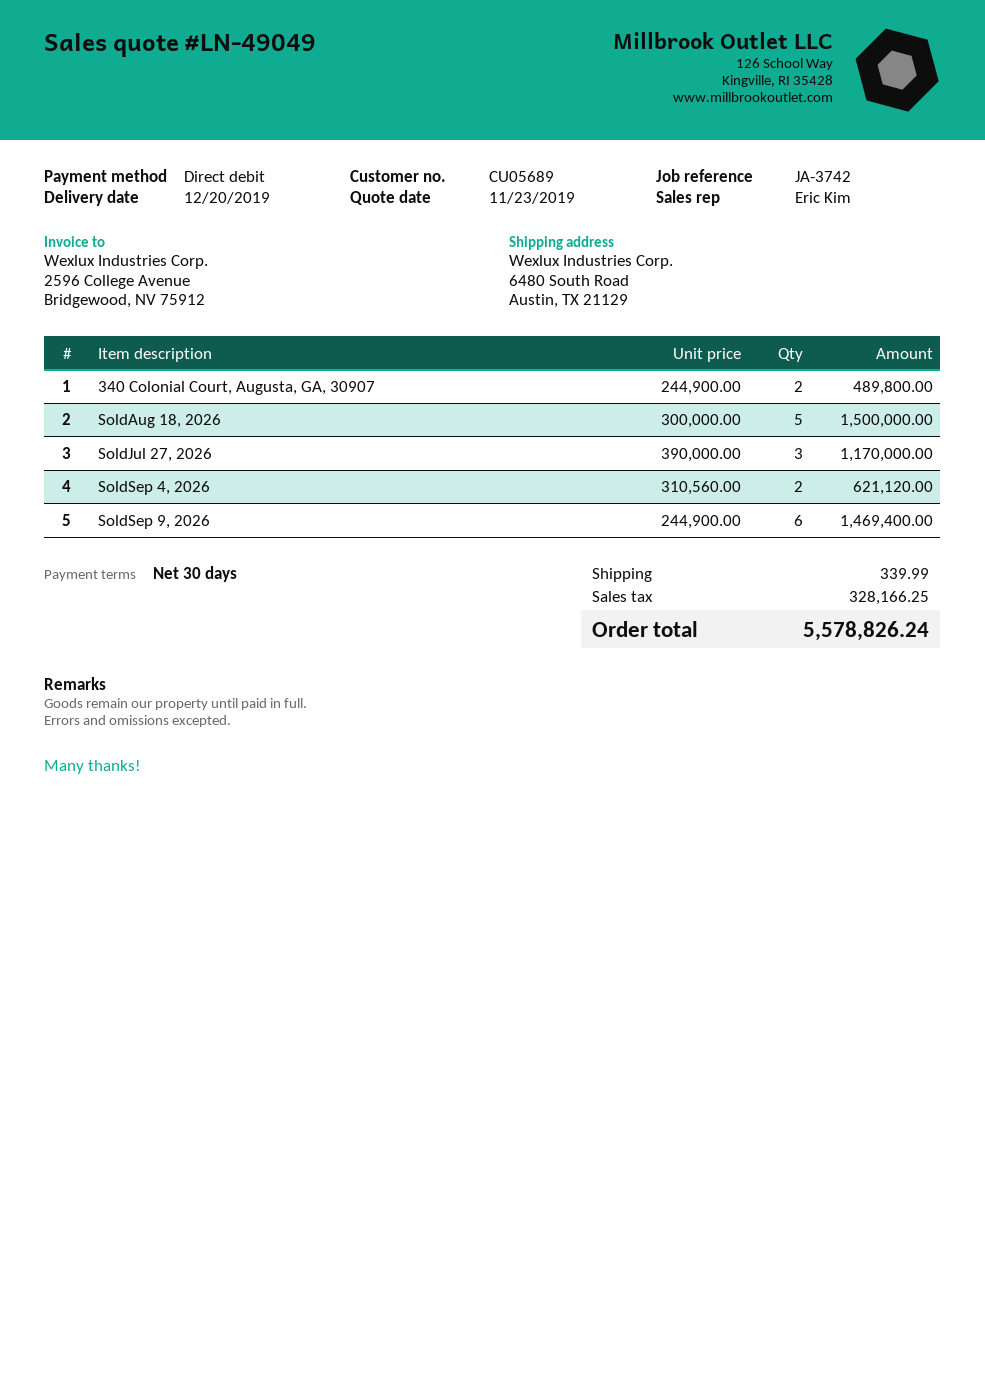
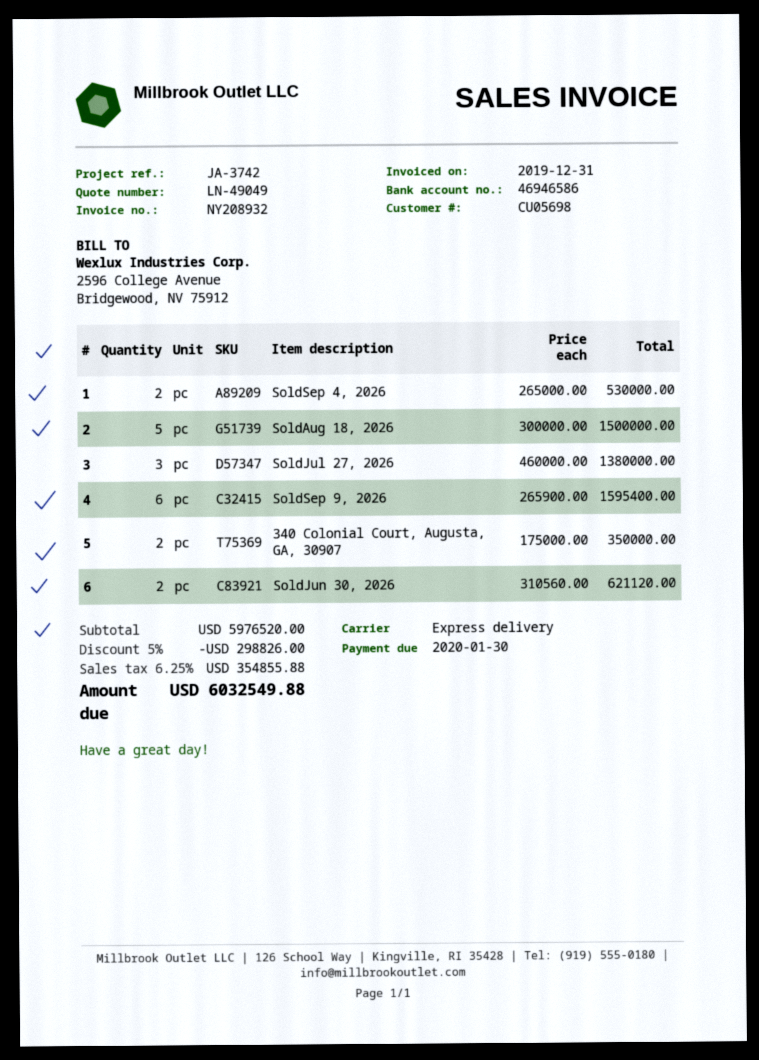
customer number: CU05689 -> CU05698
340 Colonial Court, Augusta, GA, 30907: 2 x 244900.00 = 489800.00 -> 2 x 175000.00 = 350000.00
SoldJul 27, 2026: 3 x 390000.00 = 1170000.00 -> 3 x 460000.00 = 1380000.00
SoldSep 4, 2026: 2 x 310560.00 = 621120.00 -> 2 x 265000.00 = 530000.00
SoldSep 9, 2026: 6 x 244900.00 = 1469400.00 -> 6 x 265900.00 = 1595400.00
SoldJun 30, 2026: none -> 2 x 310560.00 = 621120.00
discount: none -> 5% = 298826.00
shipping: 339.99 -> none
tax: 328166.25 -> 354855.88
total: 5578826.24 -> 6032549.88

